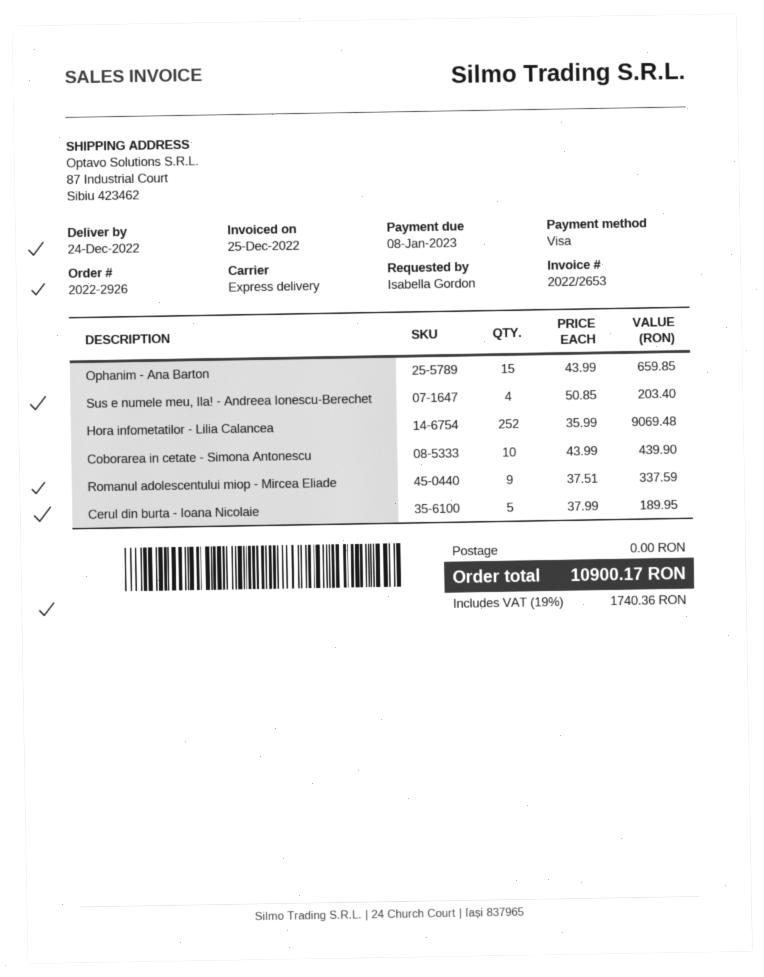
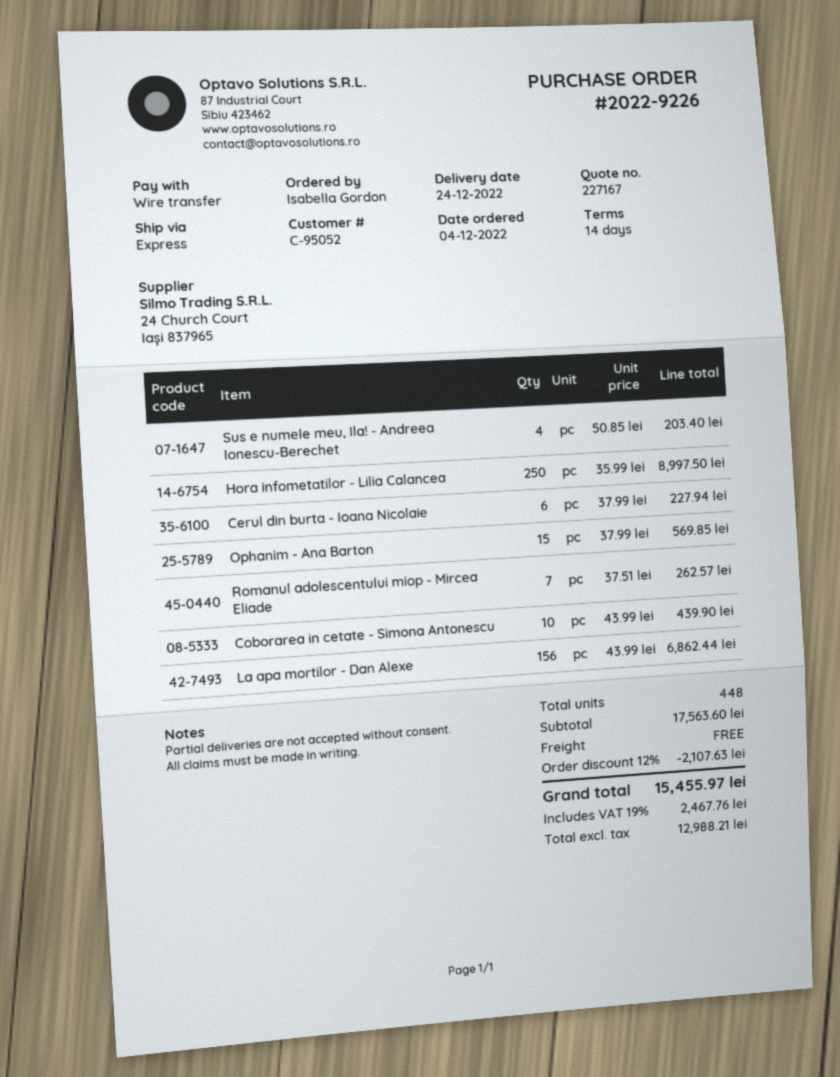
order number: 2022-2926 -> 2022-9226
payment method: Visa -> bank transfer
Ophanim - Ana Barton: 15 x 43.99 = 659.85 -> 15 x 37.99 = 569.85
Hora infometatilor - Lilia Calancea: 252 x 35.99 = 9069.48 -> 250 x 35.99 = 8997.50
Romanul adolescentului miop - Mircea Eliade: 9 x 37.51 = 337.59 -> 7 x 37.51 = 262.57
Cerul din burta - Ioana Nicolaie: 5 x 37.99 = 189.95 -> 6 x 37.99 = 227.94
La apa mortilor - Dan Alexe: none -> 156 x 43.99 = 6862.44
discount: none -> 12% = 2107.63
tax: 19% = 1740.36 -> 19% = 2467.76
total: 10900.17 -> 15455.97

